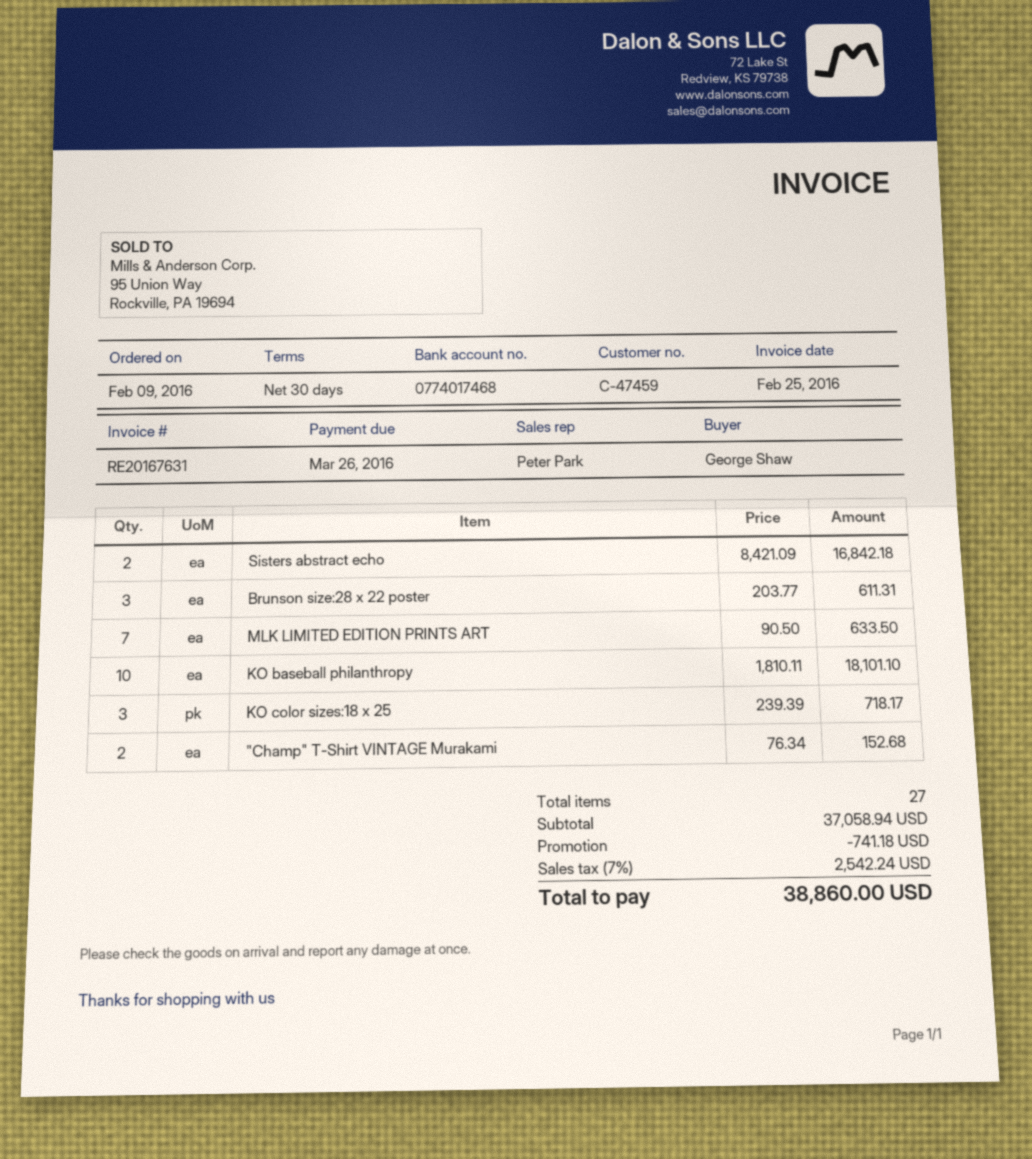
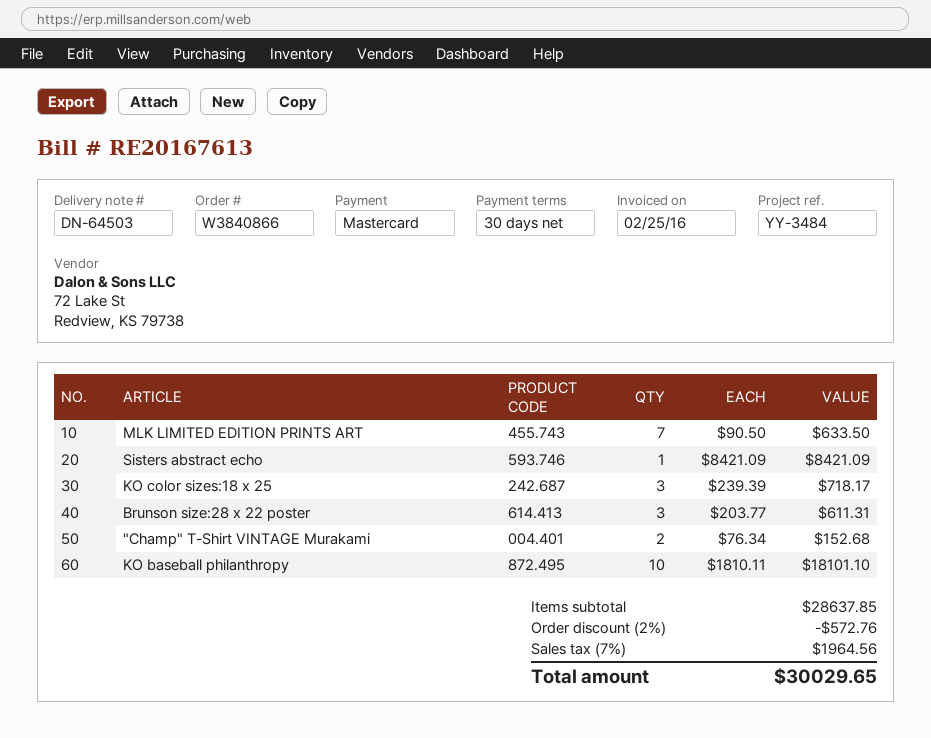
invoice number: RE20167631 -> RE20167613
Sisters abstract echo: 2 x 8421.09 = 16842.18 -> 1 x 8421.09 = 8421.09
subtotal: 37058.94 -> 28637.85
discount: 741.18 -> 572.76
tax: 7% = 2542.24 -> 7% = 1964.56
total: 38860.00 -> 30029.65

